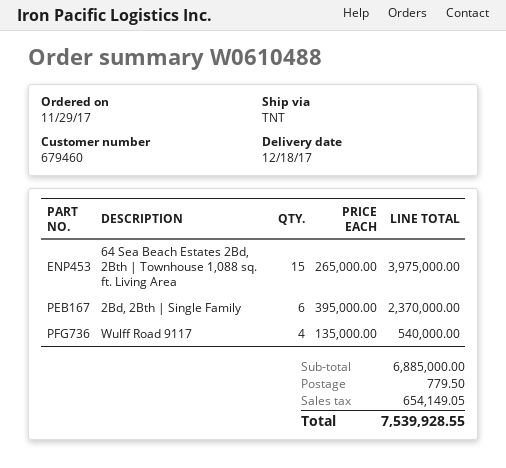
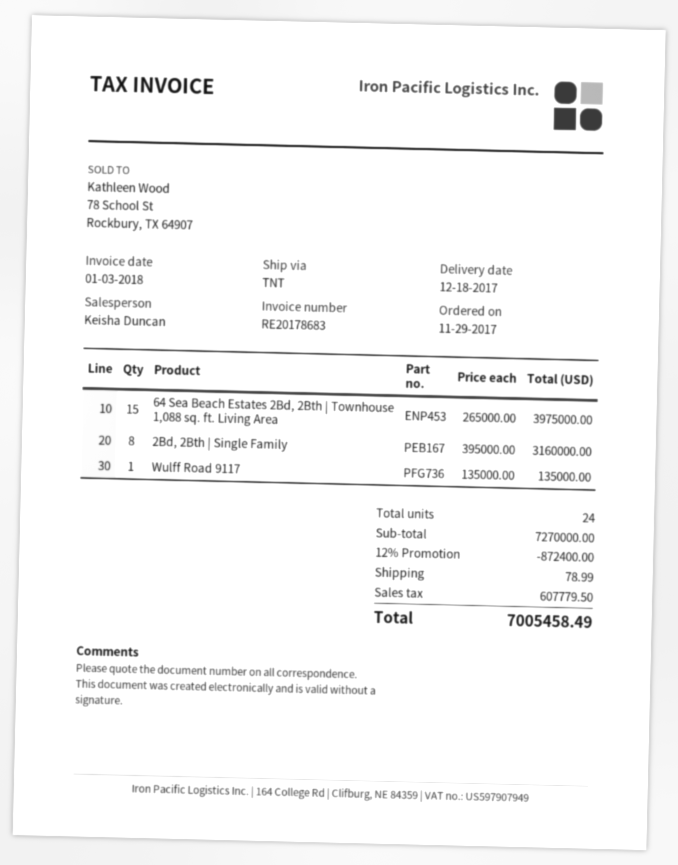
2Bd, 2Bth | Single Family: 6 x 395000.00 = 2370000.00 -> 8 x 395000.00 = 3160000.00
Wulff Road 9117: 4 x 135000.00 = 540000.00 -> 1 x 135000.00 = 135000.00
subtotal: 6885000.00 -> 7270000.00
discount: none -> 12% = 872400.00
shipping: 779.50 -> 78.99
tax: 654149.05 -> 607779.50
total: 7539928.55 -> 7005458.49

